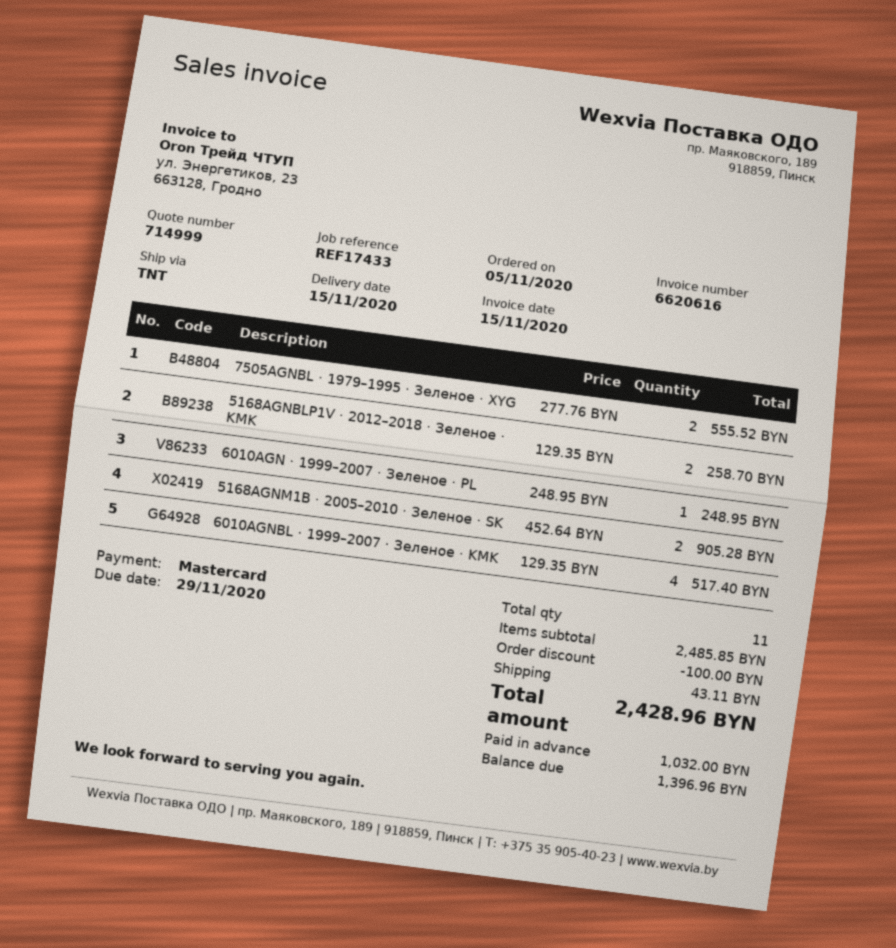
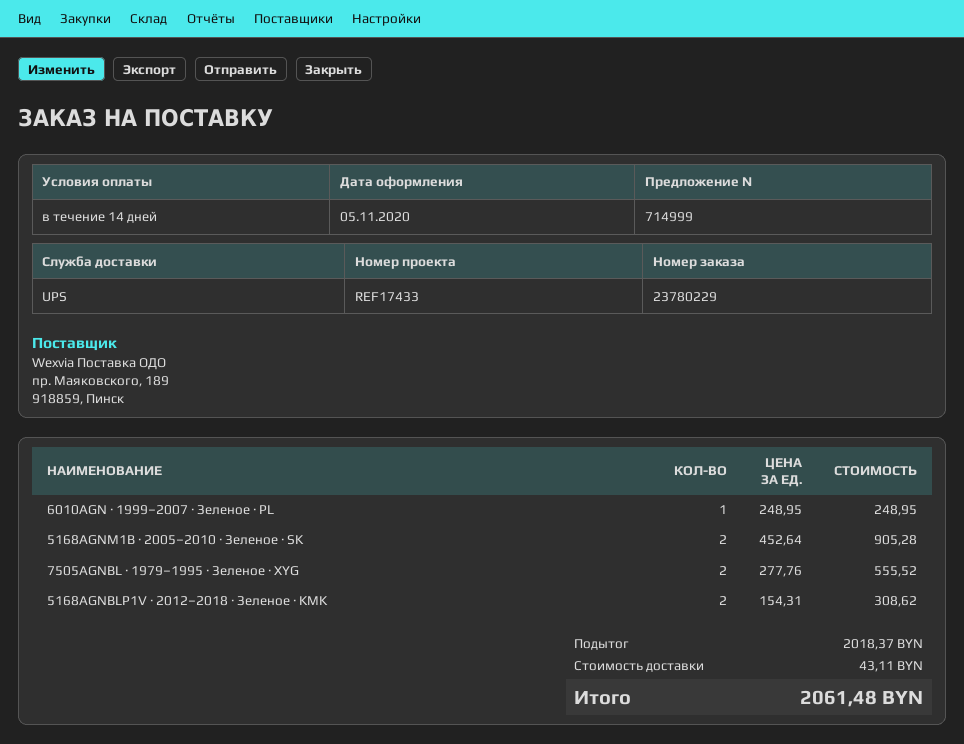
shipping method: TNT -> UPS
5168AGNBLP1V · 2012–2018 · Зеленое · KMK: 2 x 129.35 = 258.70 -> 2 x 154.31 = 308.62
6010AGNBL · 1999–2007 · Зеленое · KMK: 4 x 129.35 = 517.40 -> none
subtotal: 2485.85 -> 2018.37
discount: 100.00 -> none
total: 2428.96 -> 2061.48

